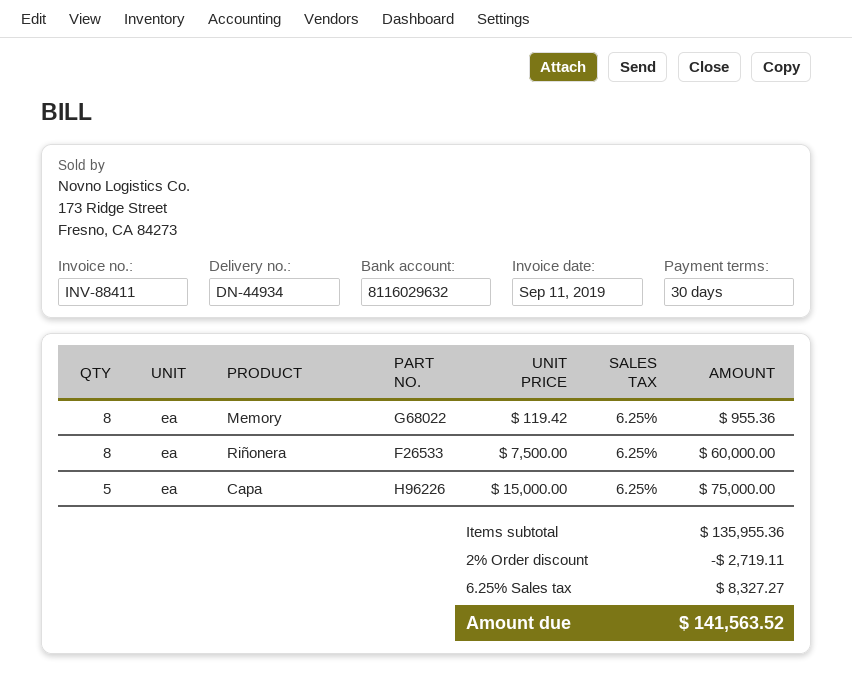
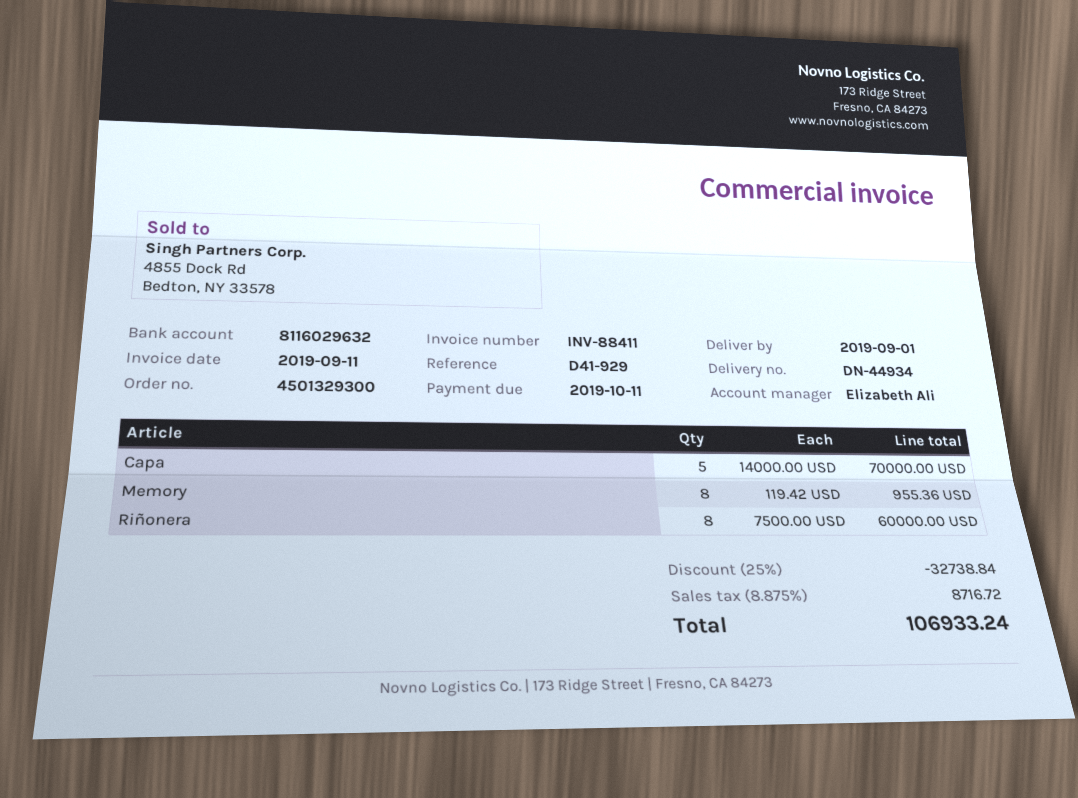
Capa: 5 x 15000.00 = 75000.00 -> 5 x 14000.00 = 70000.00
discount: 2% = 2719.11 -> 25% = 32738.84
tax: 6.25% = 8327.27 -> 8.875% = 8716.72
total: 141563.52 -> 106933.24

